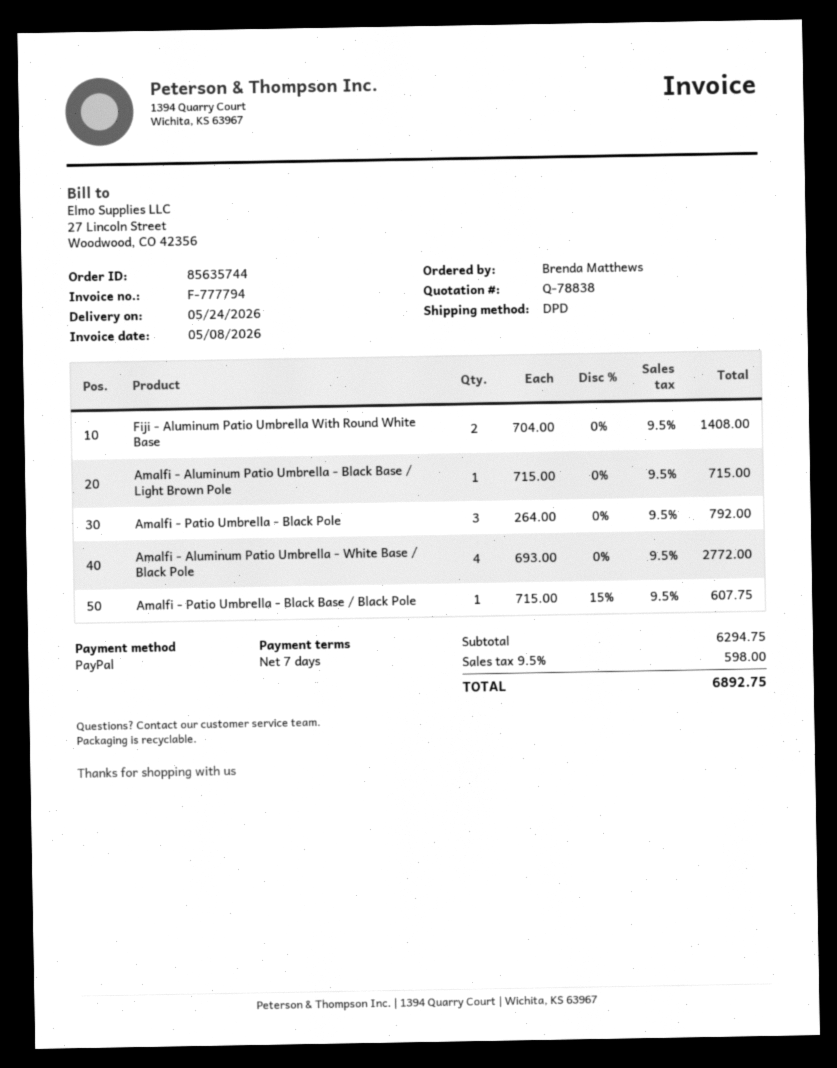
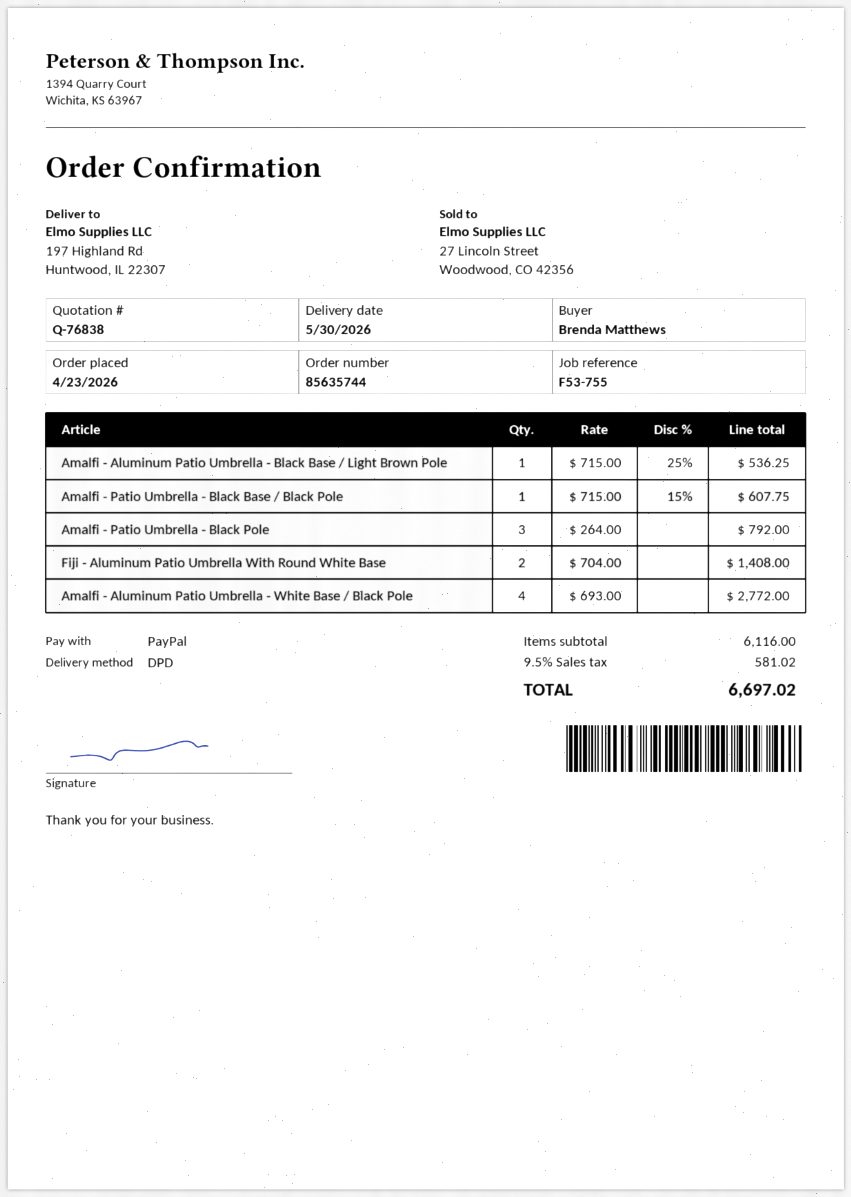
quote number: Q-78838 -> Q-76838
delivery date: 2026-05-24 -> 2026-05-30
Amalfi - Aluminum Patio Umbrella - Black Base / Light Brown Pole: 1 x 715.00 = 715.00 -> 1 x 715.00 - 25% = 536.25
subtotal: 6294.75 -> 6116.00
tax: 9.5% = 598.00 -> 9.5% = 581.02
total: 6892.75 -> 6697.02

